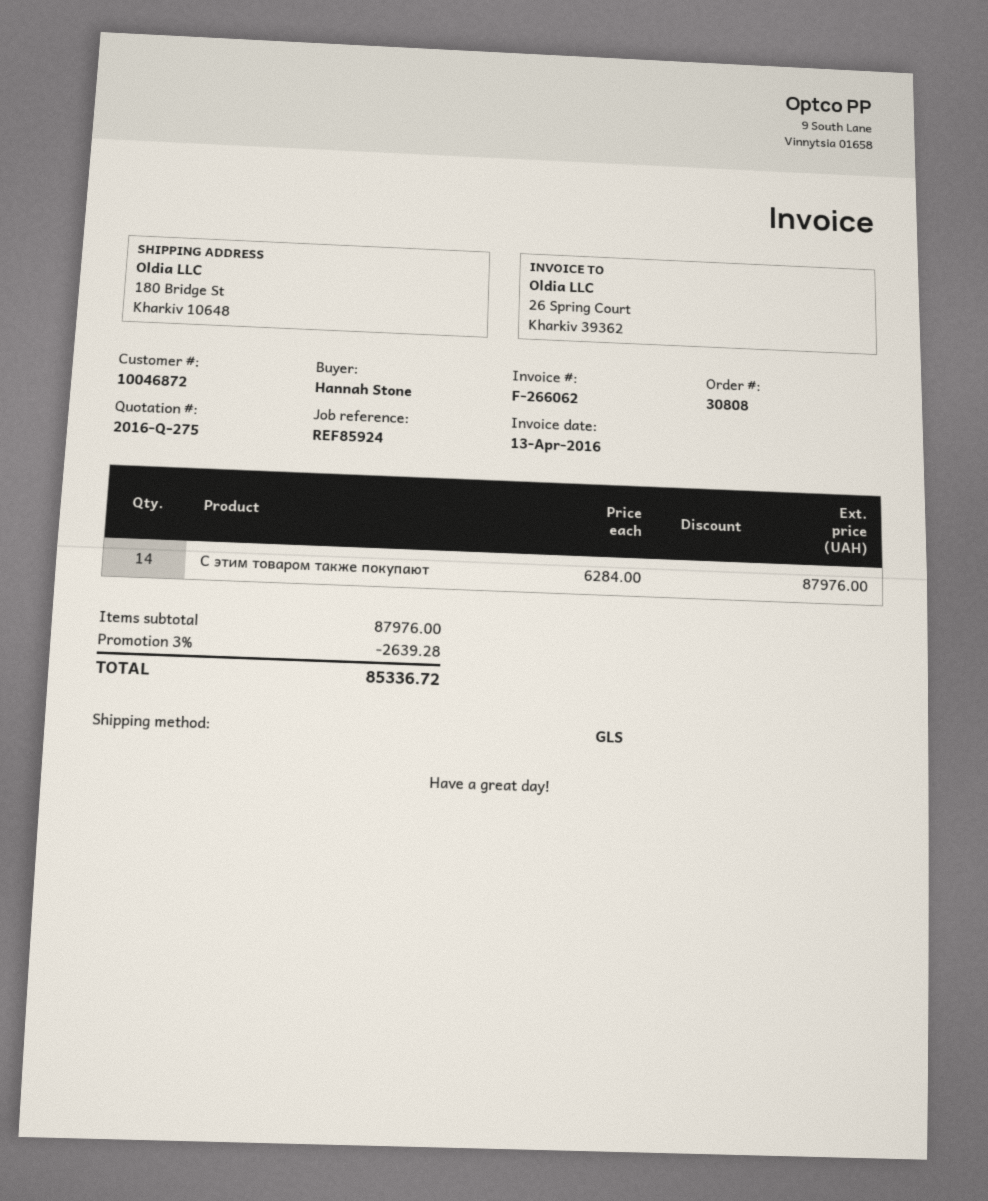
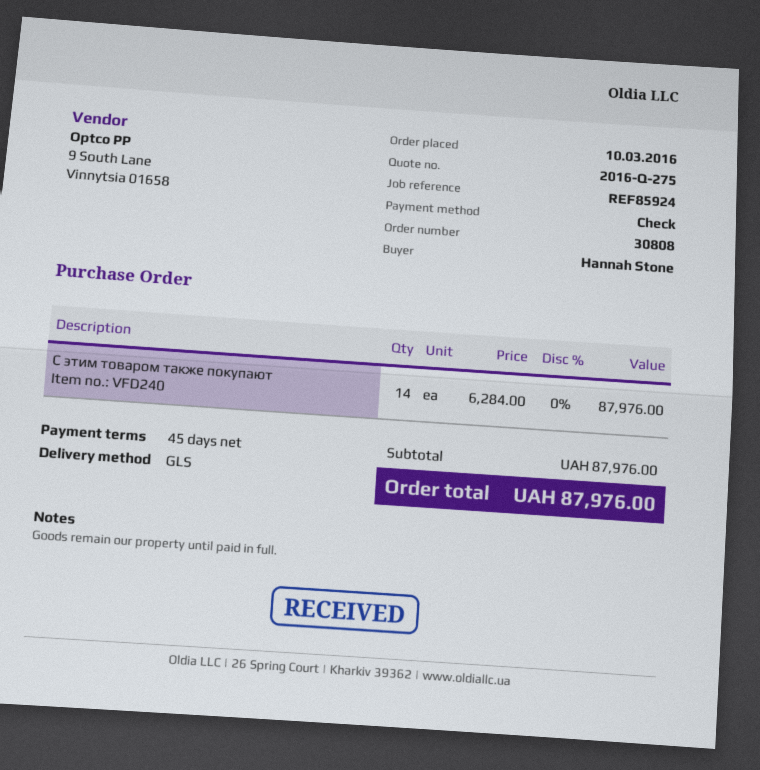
discount: 3% = 2639.28 -> none
total: 85336.72 -> 87976.00

